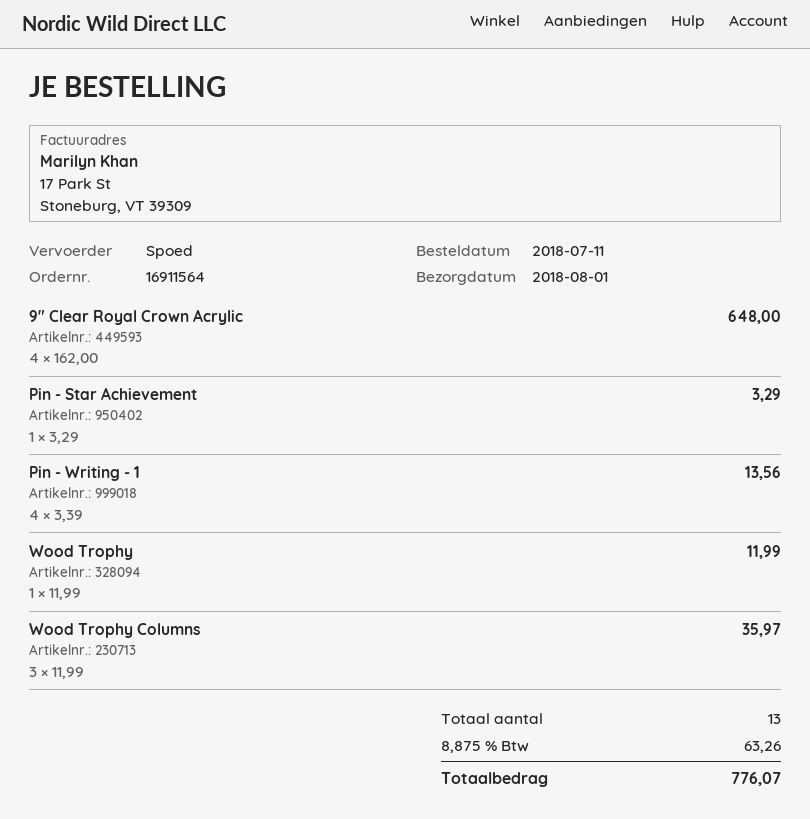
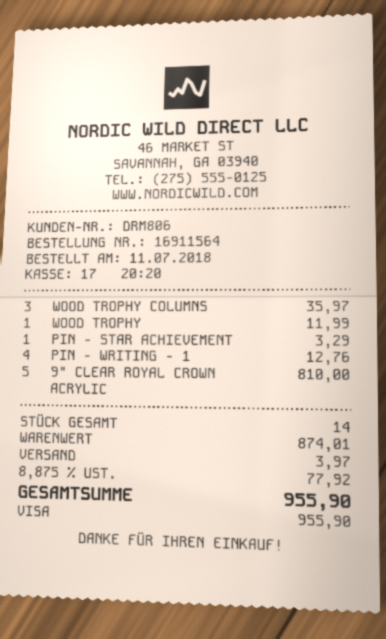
9" Clear Royal Crown Acrylic: 4 for 648.00 -> 5 for 810.00
Pin - Writing - 1: 4 for 13.56 -> 4 for 12.76
total quantity: 13 -> 14
shipping: none -> 3.97
tax: 8.875% = 63.26 -> 8.875% = 77.92
total: 776.07 -> 955.90

